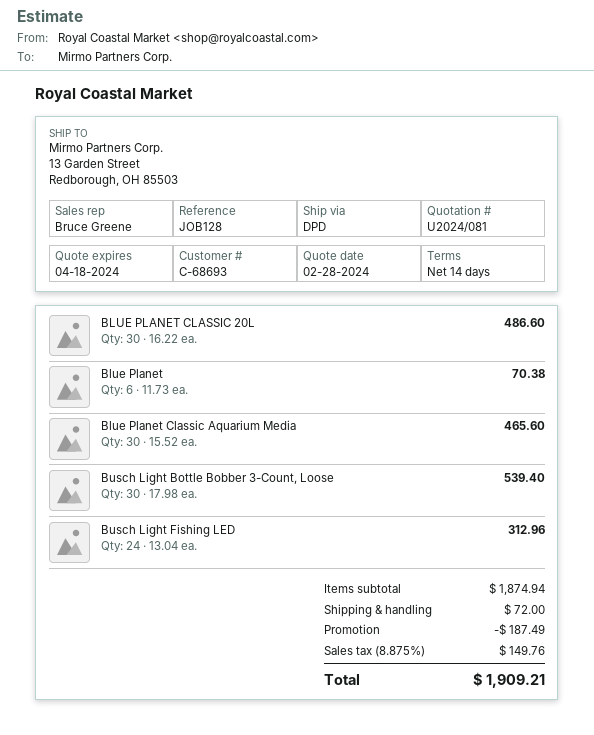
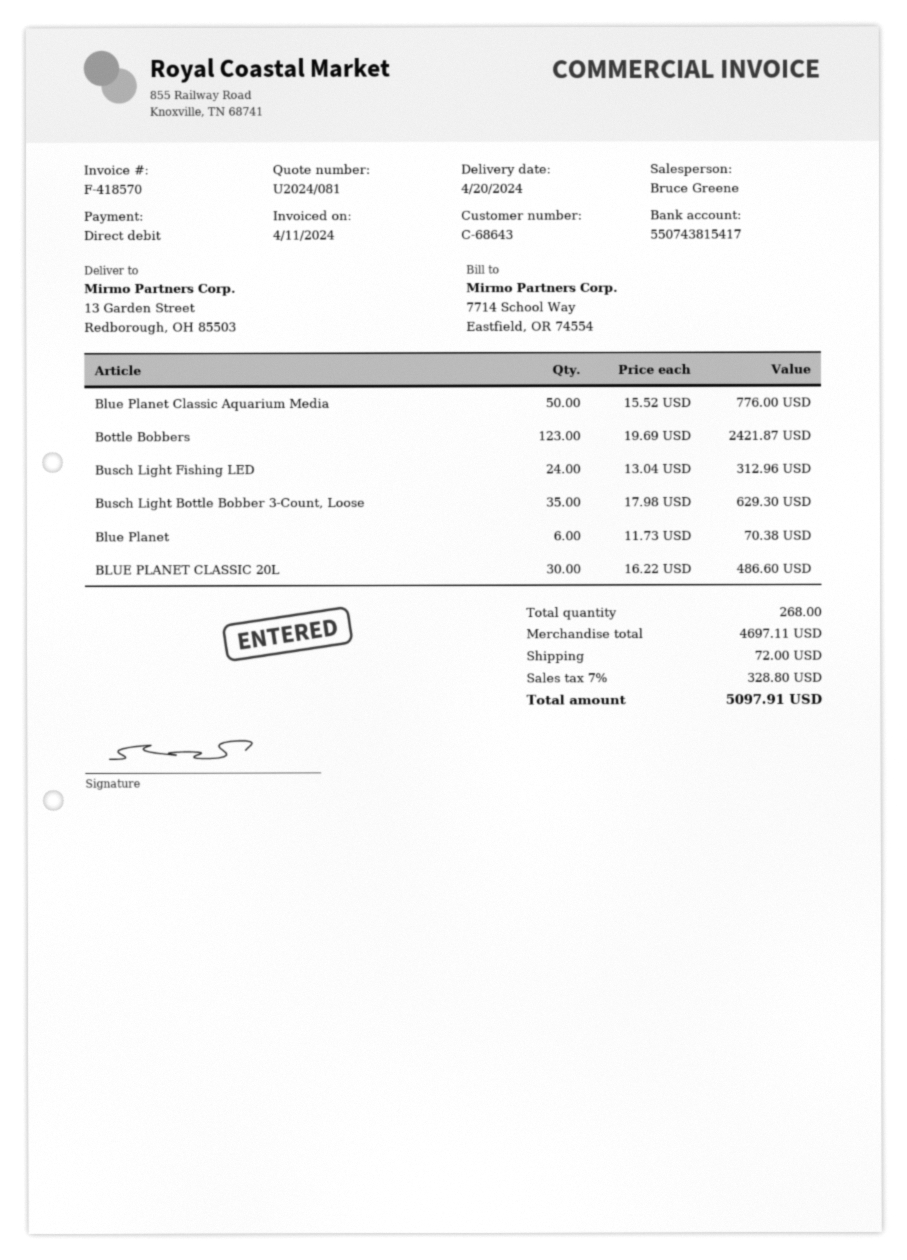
customer number: C-68693 -> C-68643
Blue Planet Classic Aquarium Media: 30 x 15.52 = 465.60 -> 50 x 15.52 = 776.00
Busch Light Bottle Bobber 3-Count, Loose: 30 x 17.98 = 539.40 -> 35 x 17.98 = 629.30
Bottle Bobbers: none -> 123 x 19.69 = 2421.87
subtotal: 1874.94 -> 4697.11
discount: 187.49 -> none
tax: 8.875% = 149.76 -> 7% = 328.80
total: 1909.21 -> 5097.91

